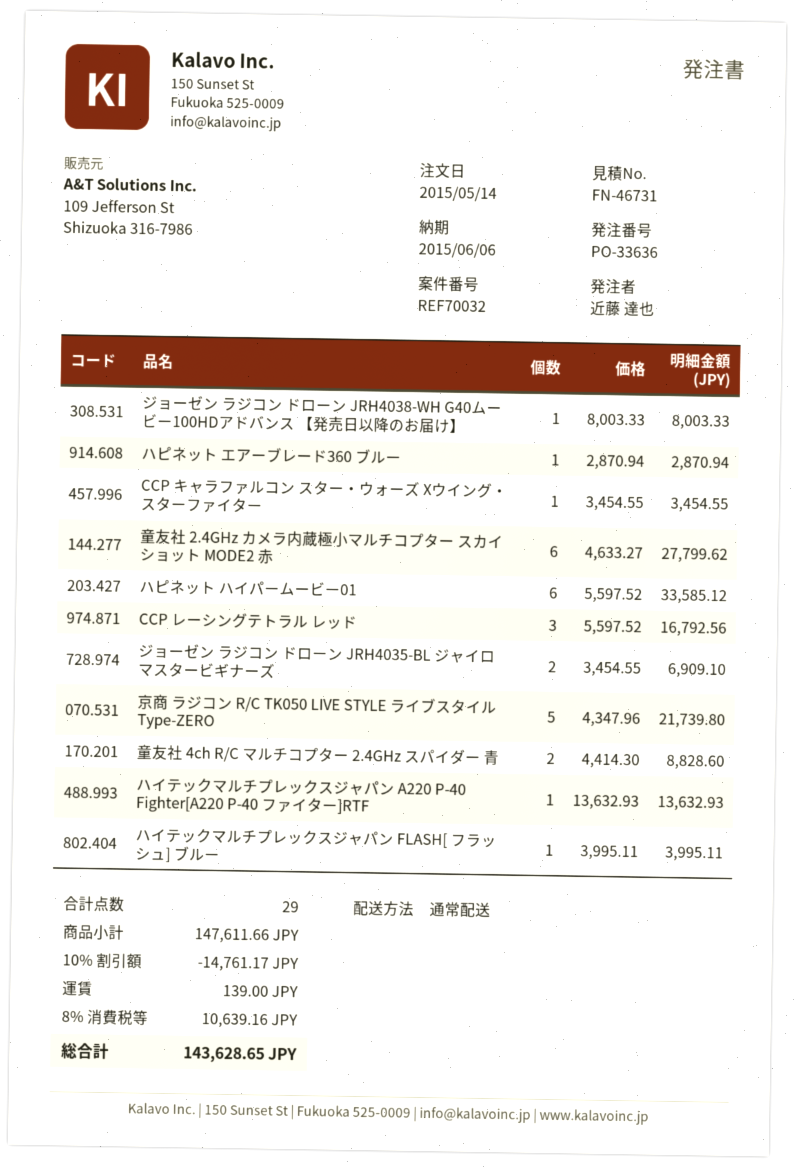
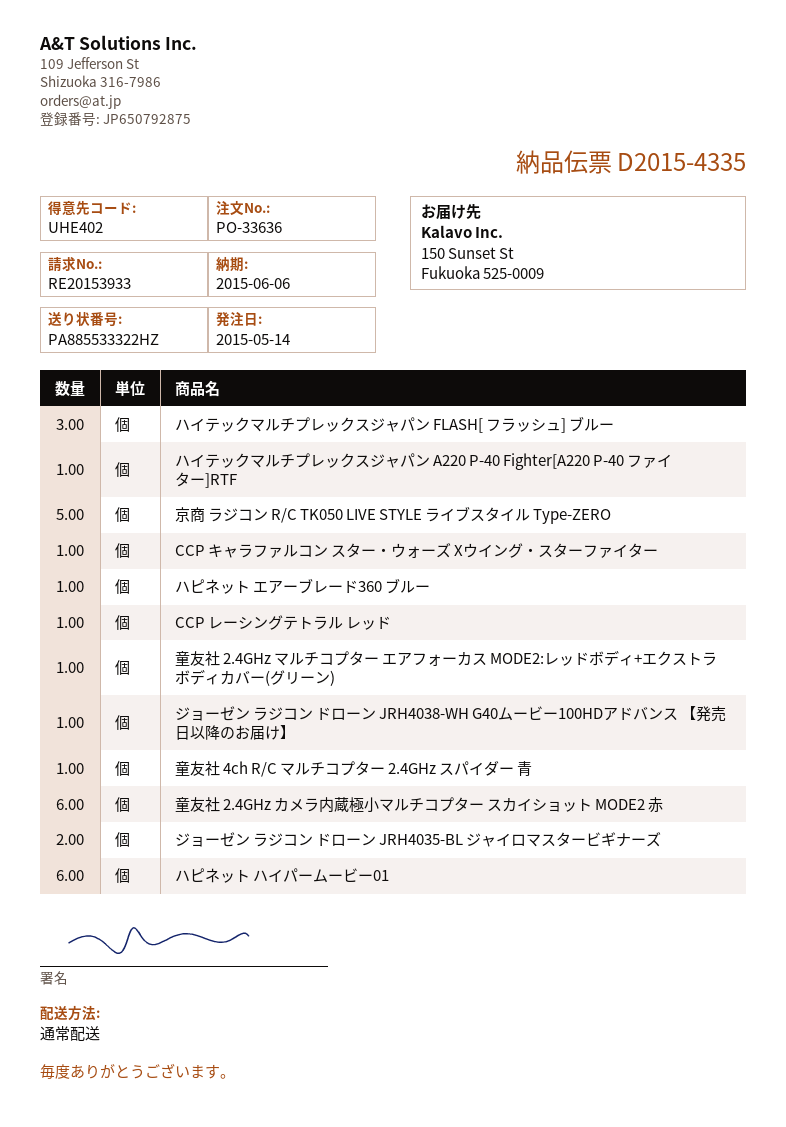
CCP レーシングテトラル レッド: 3 -> 1
童友社 4ch R/C マルチコプター 2.4GHz スパイダー 青: 2 -> 1
ハイテックマルチプレックスジャパン FLASH[ フラッシュ] ブルー: 1 -> 3
童友社 2.4GHz マルチコプター エアフォーカス MODE2:レッドボディ+エクストラボディカバー(グリーン): none -> 1

